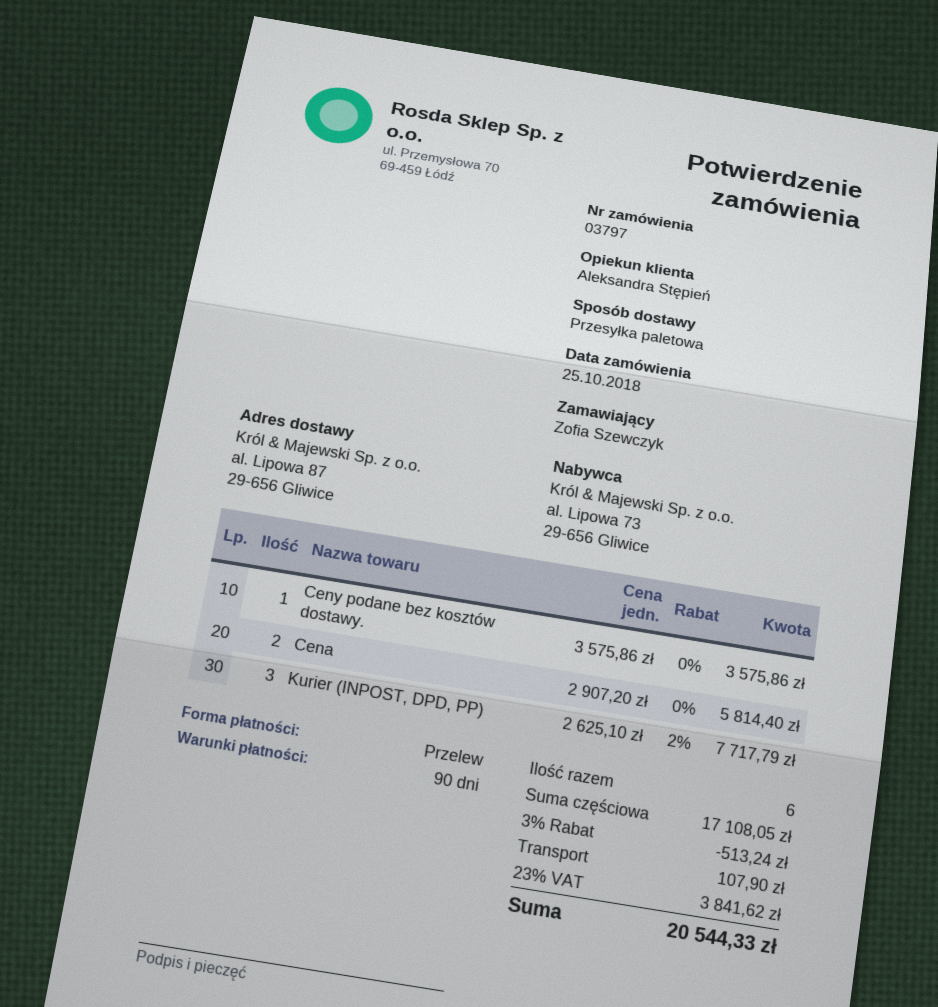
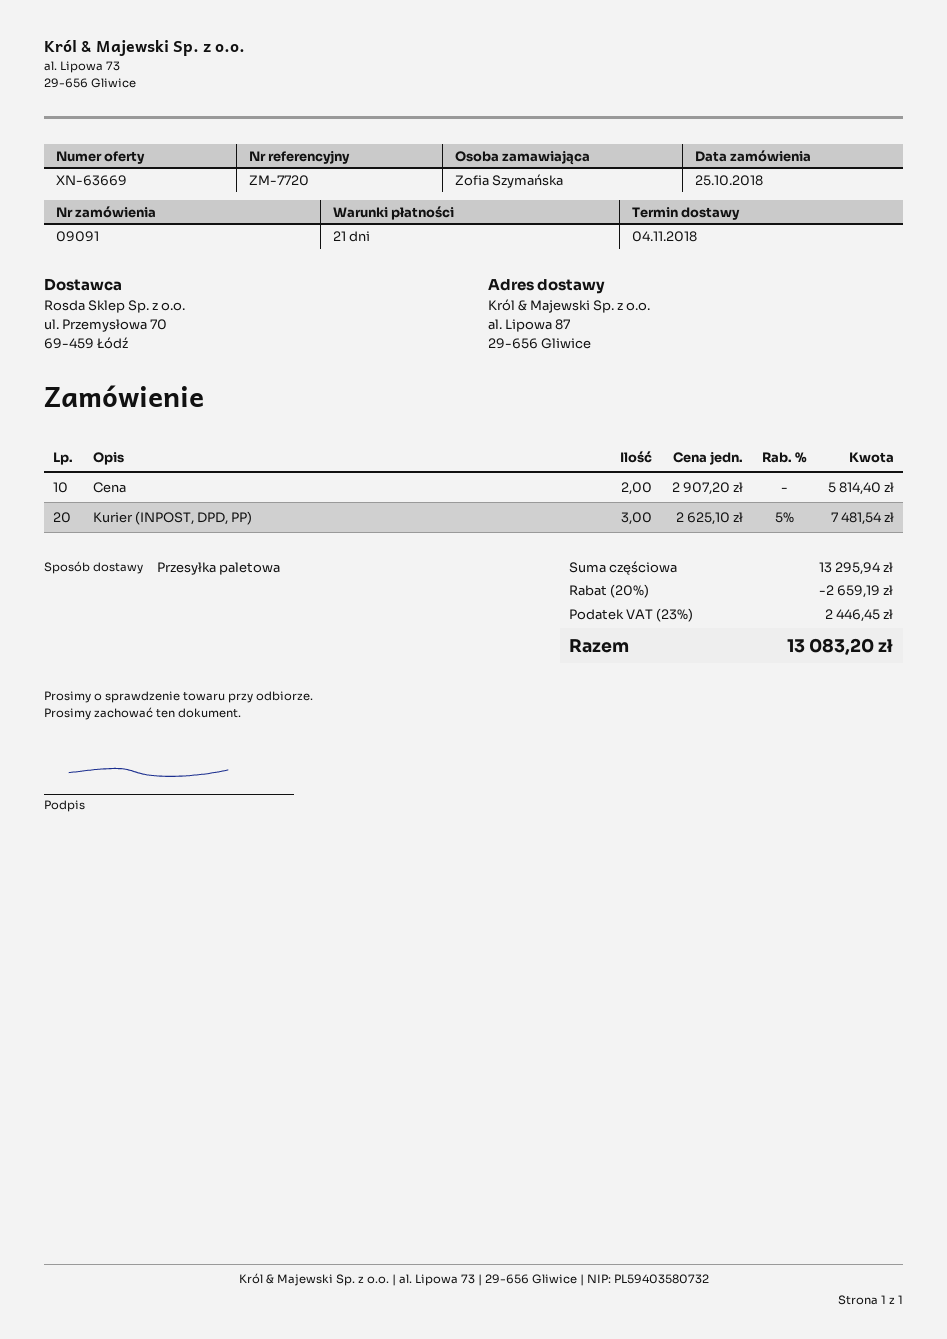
order number: 03797 -> 09091
payment terms: 90 days -> 21 days
ordered by: Zofia Szewczyk -> Zofia Szymańska
Ceny podane bez kosztów dostawy.: 1 x 3575.86 = 3575.86 -> none
Kurier (INPOST, DPD, PP): 3 x 2625.10 - 2% = 7717.79 -> 3 x 2625.10 - 5% = 7481.54
subtotal: 17108.05 -> 13295.94
discount: 3% = 513.24 -> 20% = 2659.19
shipping: 107.90 -> none
tax: 23% = 3841.62 -> 23% = 2446.45
total: 20544.33 -> 13083.20

